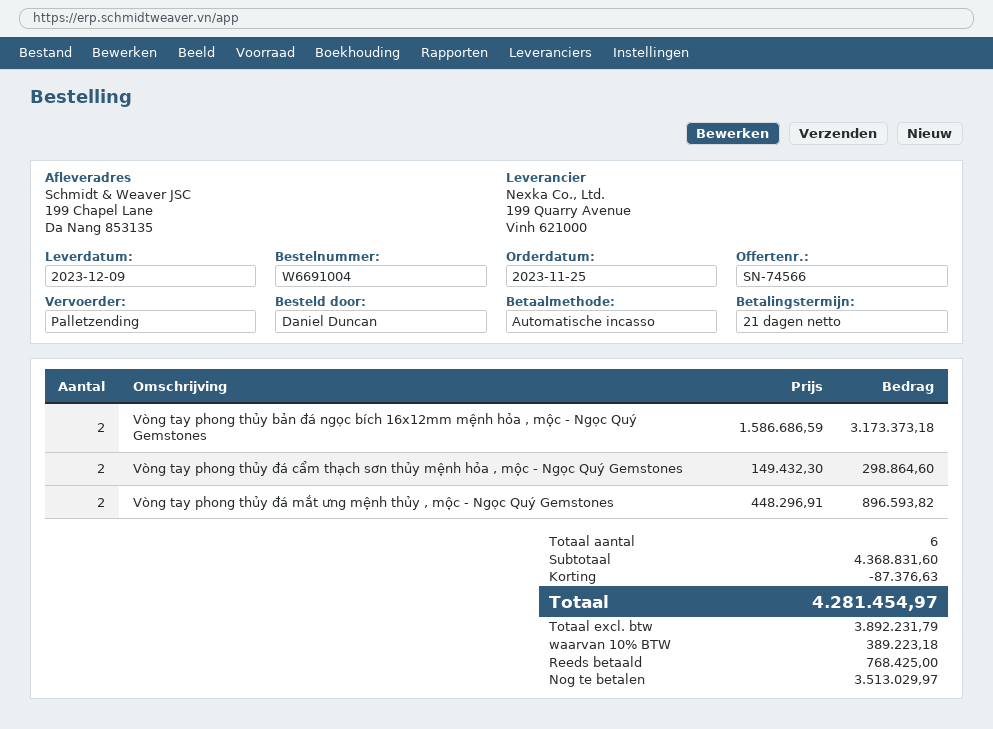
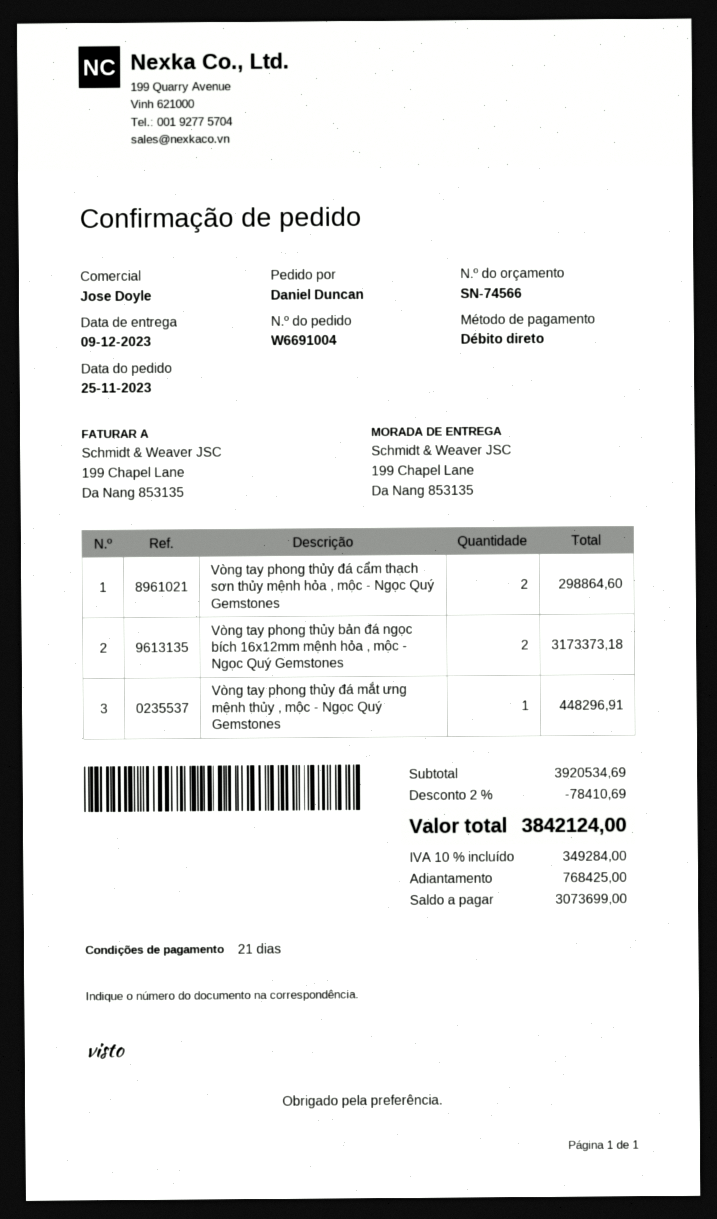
Vòng tay phong thủy đá mắt ưng mệnh thủy , mộc - Ngọc Quý Gemstones: 2 for 896593.82 -> 1 for 448296.91
subtotal: 4368831.60 -> 3920534.69
discount: 87376.63 -> 78410.69
tax: 10% = 389223.18 -> 10% = 349284.00
total: 4281454.97 -> 3842124.00
balance: 3513029.97 -> 3073699.00

